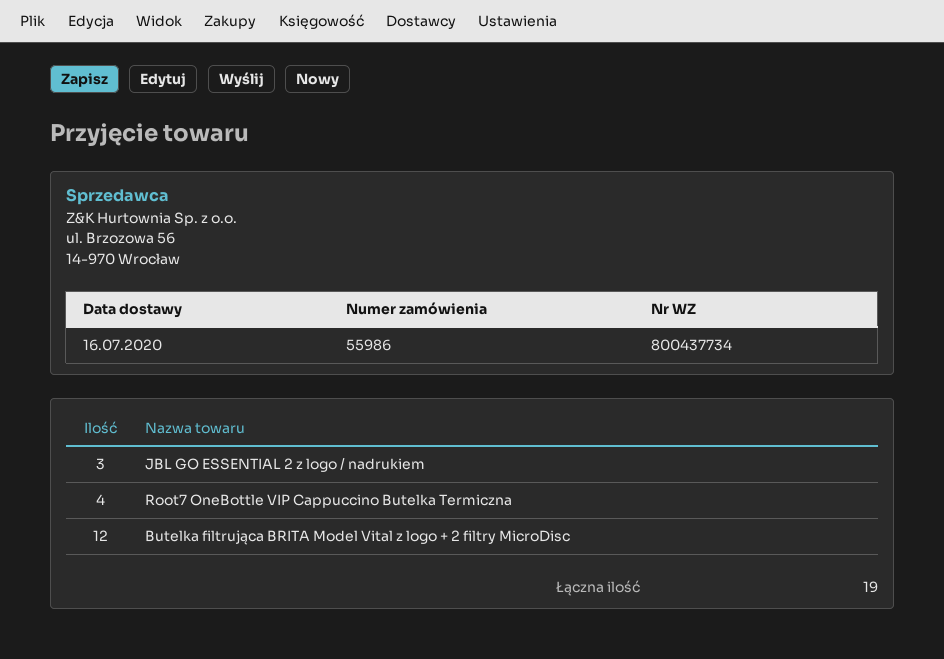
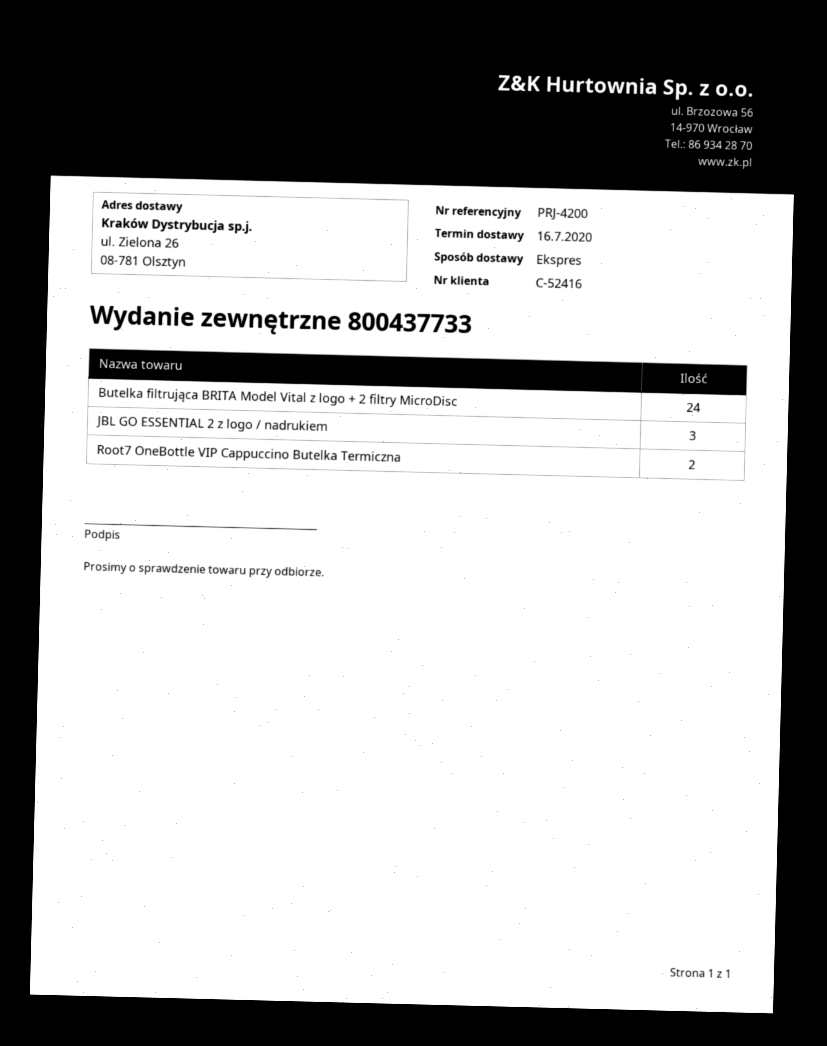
delivery note number: 800437734 -> 800437733
Root7 OneBottle VIP Cappuccino Butelka Termiczna: 4 -> 2
Butelka filtrująca BRITA Model Vital z logo + 2 filtry MicroDisc: 12 -> 24

